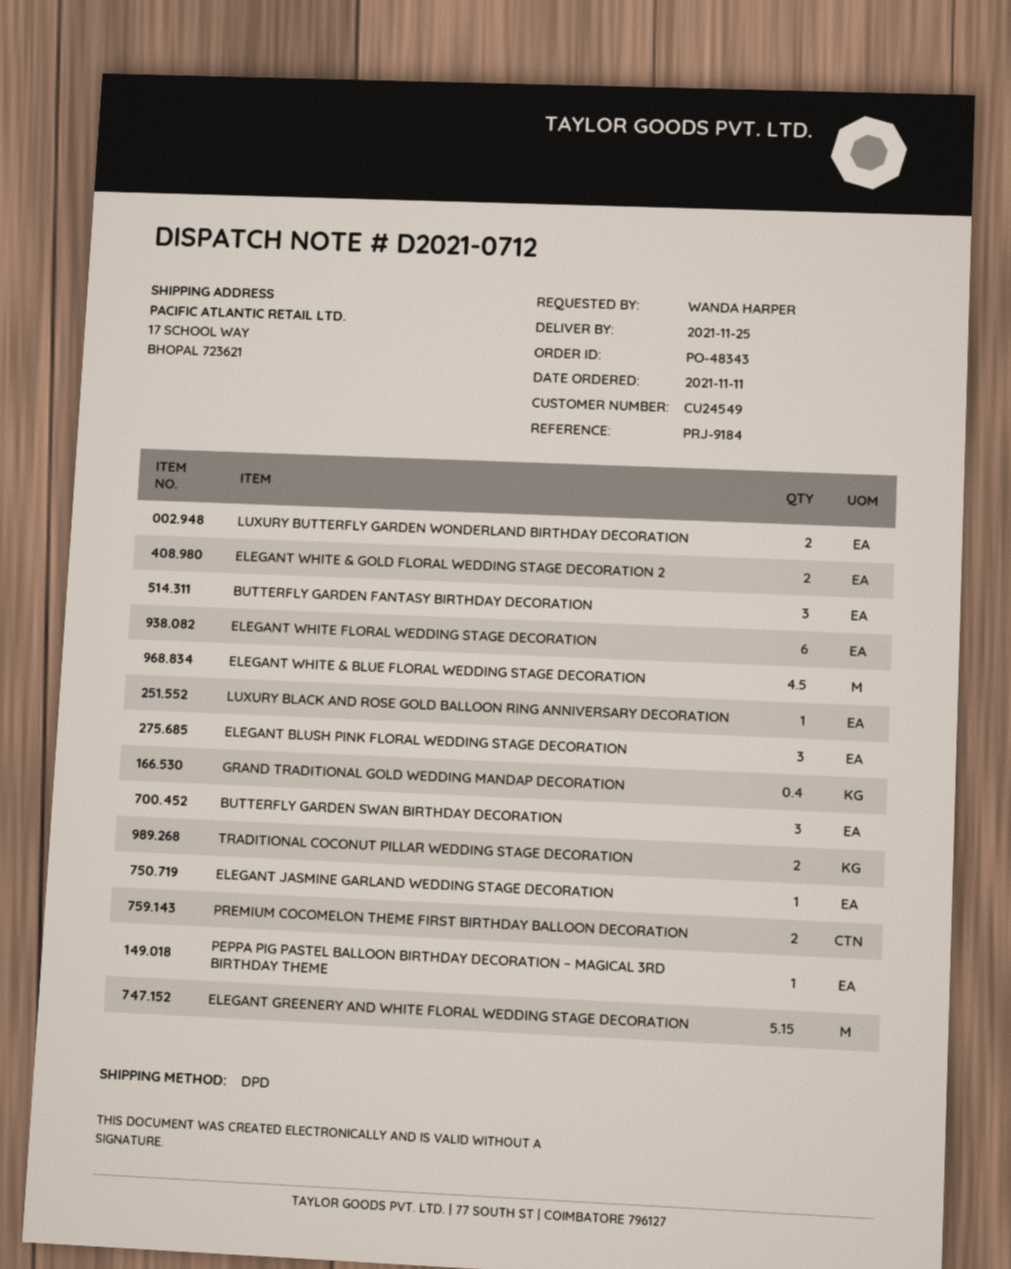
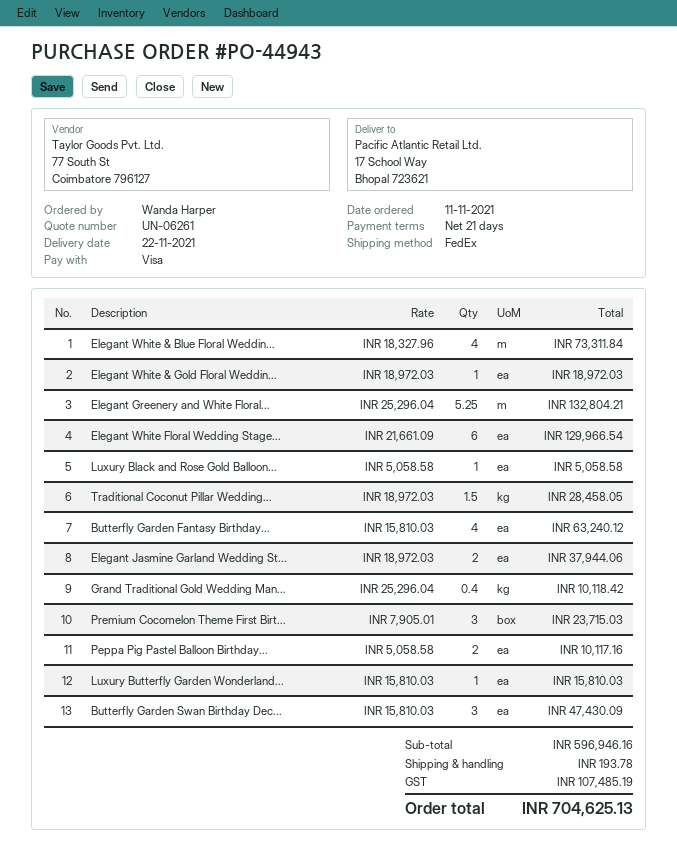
order number: PO-48343 -> PO-44943
delivery date: 2021-11-25 -> 2021-11-22
shipping method: DPD -> FedEx
LUXURY BUTTERFLY GARDEN WONDERLAND BIRTHDAY DECORATION: 2 -> 1
ELEGANT WHITE & GOLD FLORAL WEDDING STAGE DECORATION 2: 2 -> 1
BUTTERFLY GARDEN FANTASY BIRTHDAY DECORATION: 3 -> 4
ELEGANT WHITE & BLUE FLORAL WEDDING STAGE DECORATION: 4.5 -> 4
ELEGANT BLUSH PINK FLORAL WEDDING STAGE DECORATION: 3 -> none
TRADITIONAL COCONUT PILLAR WEDDING STAGE DECORATION: 2 -> 1.5
ELEGANT JASMINE GARLAND WEDDING STAGE DECORATION: 1 -> 2
PREMIUM COCOMELON THEME FIRST BIRTHDAY BALLOON DECORATION: 2 -> 3
PEPPA PIG PASTEL BALLOON BIRTHDAY DECORATION – MAGICAL 3RD BIRTHDAY THEME: 1 -> 2
ELEGANT GREENERY AND WHITE FLORAL WEDDING STAGE DECORATION: 5.15 -> 5.25

